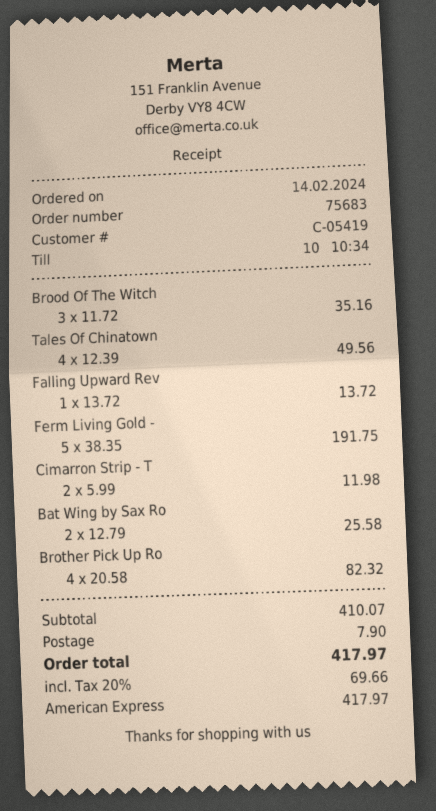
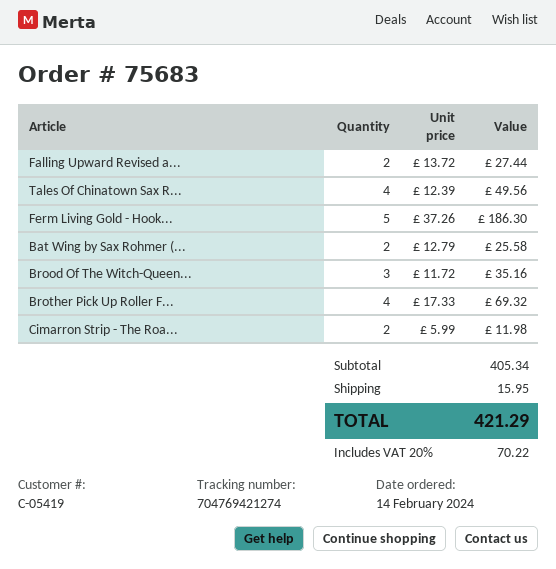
Falling Upward Rev: 1 x 13.72 = 13.72 -> 2 x 13.72 = 27.44
Ferm Living Gold -: 5 x 38.35 = 191.75 -> 5 x 37.26 = 186.30
Brother Pick Up Ro: 4 x 20.58 = 82.32 -> 4 x 17.33 = 69.32
subtotal: 410.07 -> 405.34
shipping: 7.90 -> 15.95
tax: 20% = 69.66 -> 20% = 70.22
total: 417.97 -> 421.29

